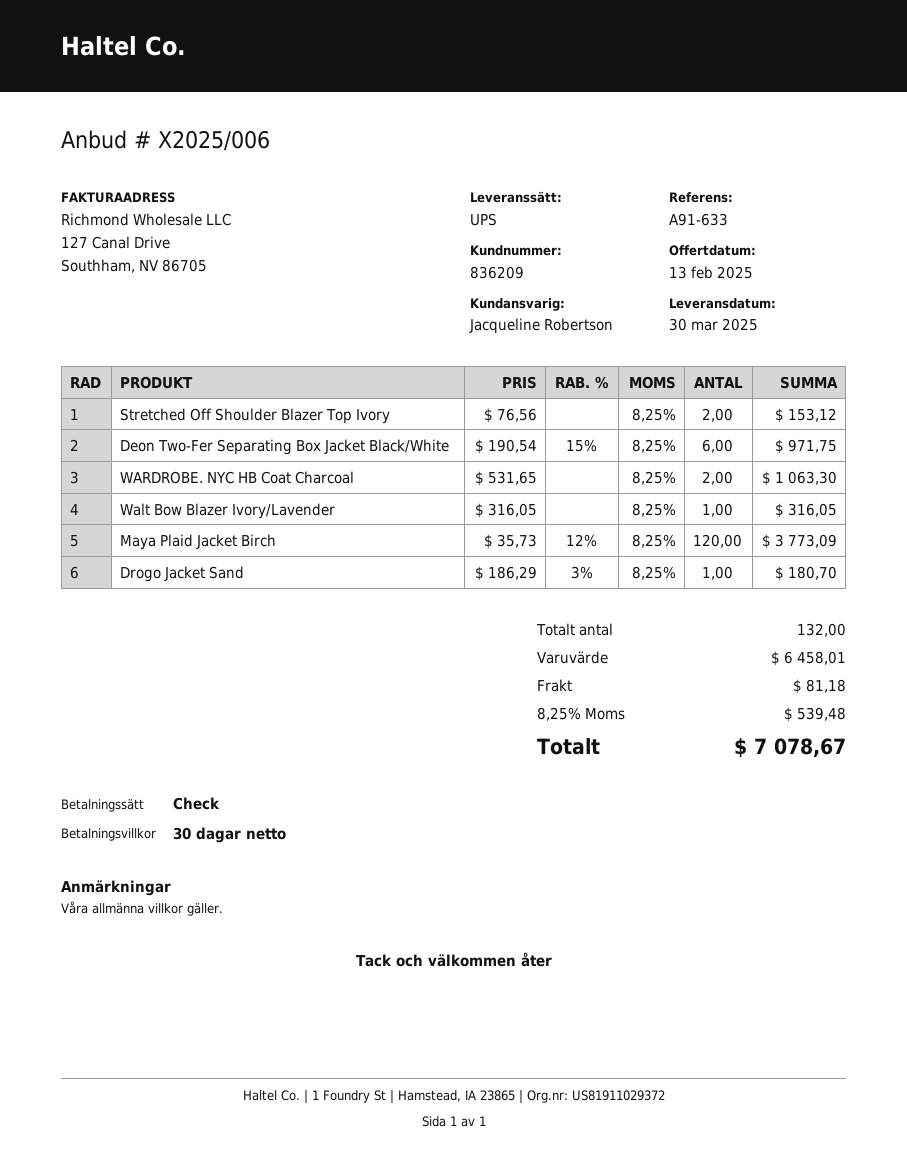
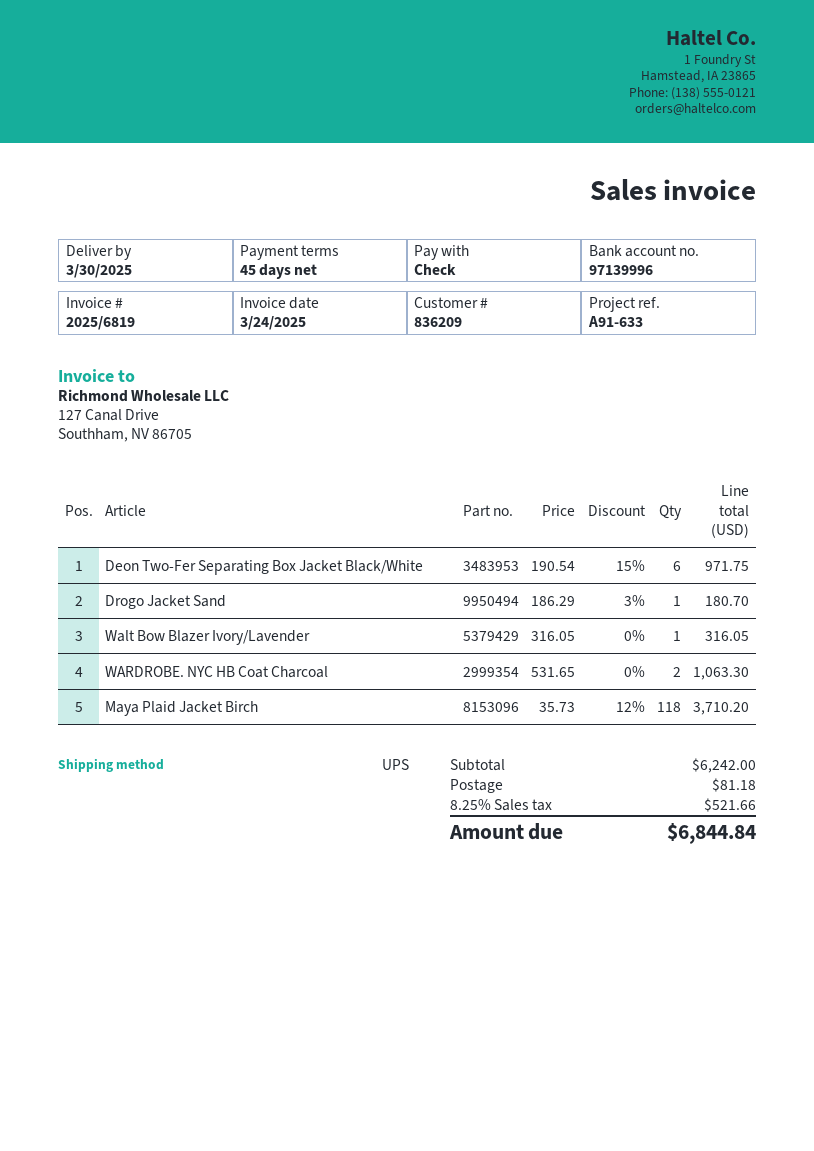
payment terms: 30 days -> 45 days
Stretched Off Shoulder Blazer Top Ivory: 2 x 76.56 = 153.12 -> none
Maya Plaid Jacket Birch: 120 x 35.73 - 12% = 3773.09 -> 118 x 35.73 - 12% = 3710.20
subtotal: 6458.01 -> 6242.00
tax: 8.25% = 539.48 -> 8.25% = 521.66
total: 7078.67 -> 6844.84

